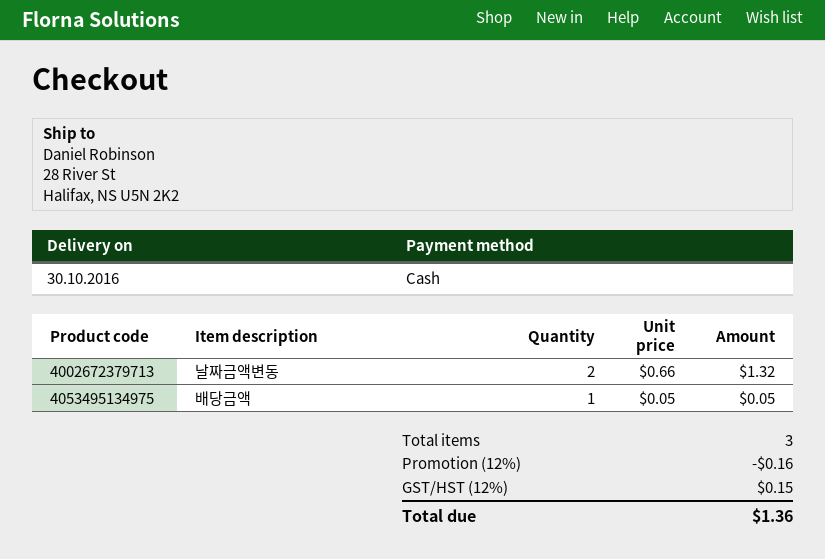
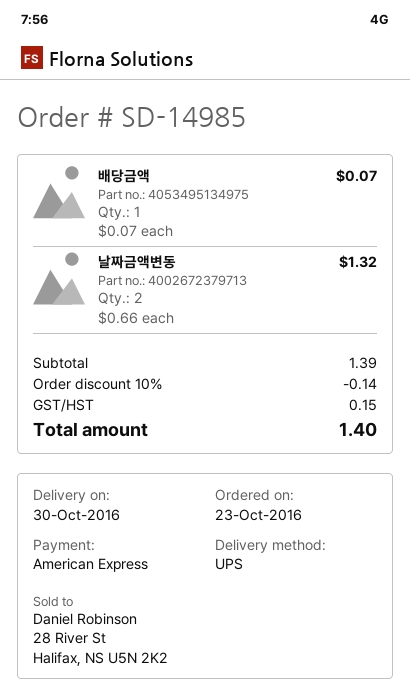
payment method: cash -> American Express
배당금액: 1 x 0.05 = 0.05 -> 1 x 0.07 = 0.07
discount: 12% = 0.16 -> 10% = 0.14
total: 1.36 -> 1.40

